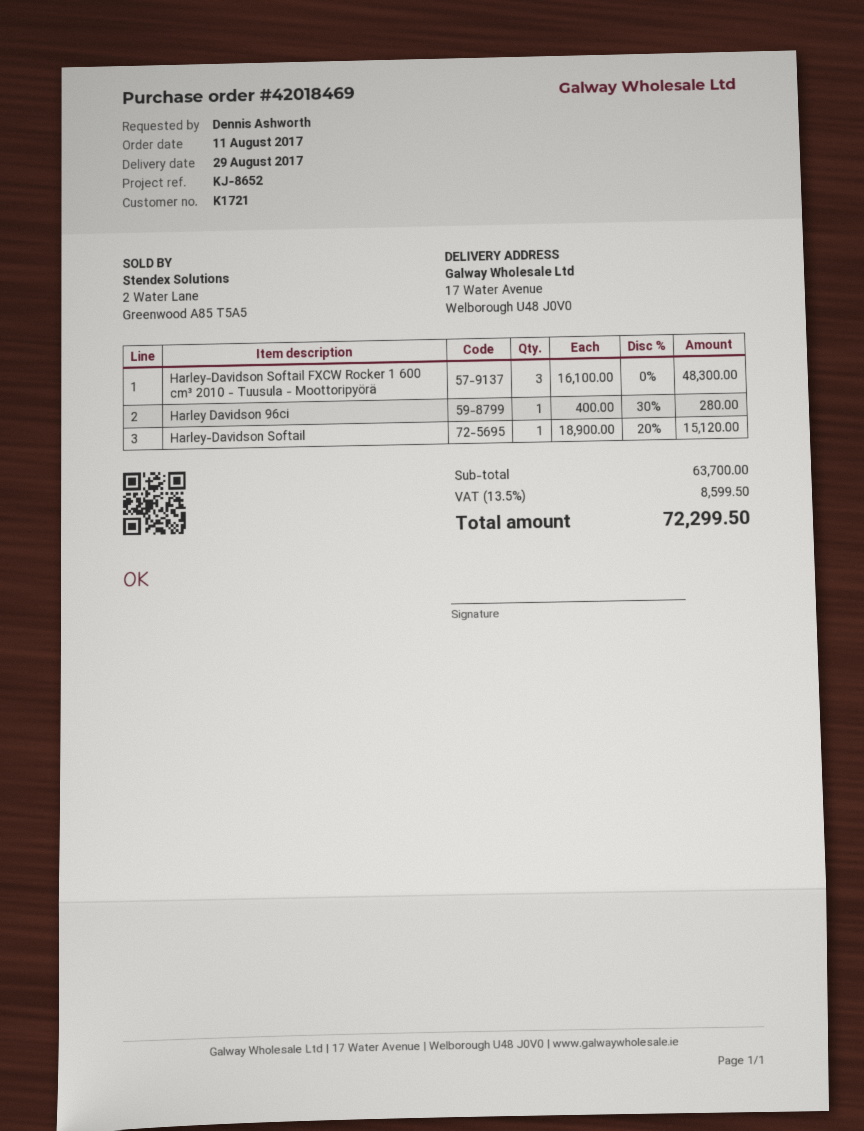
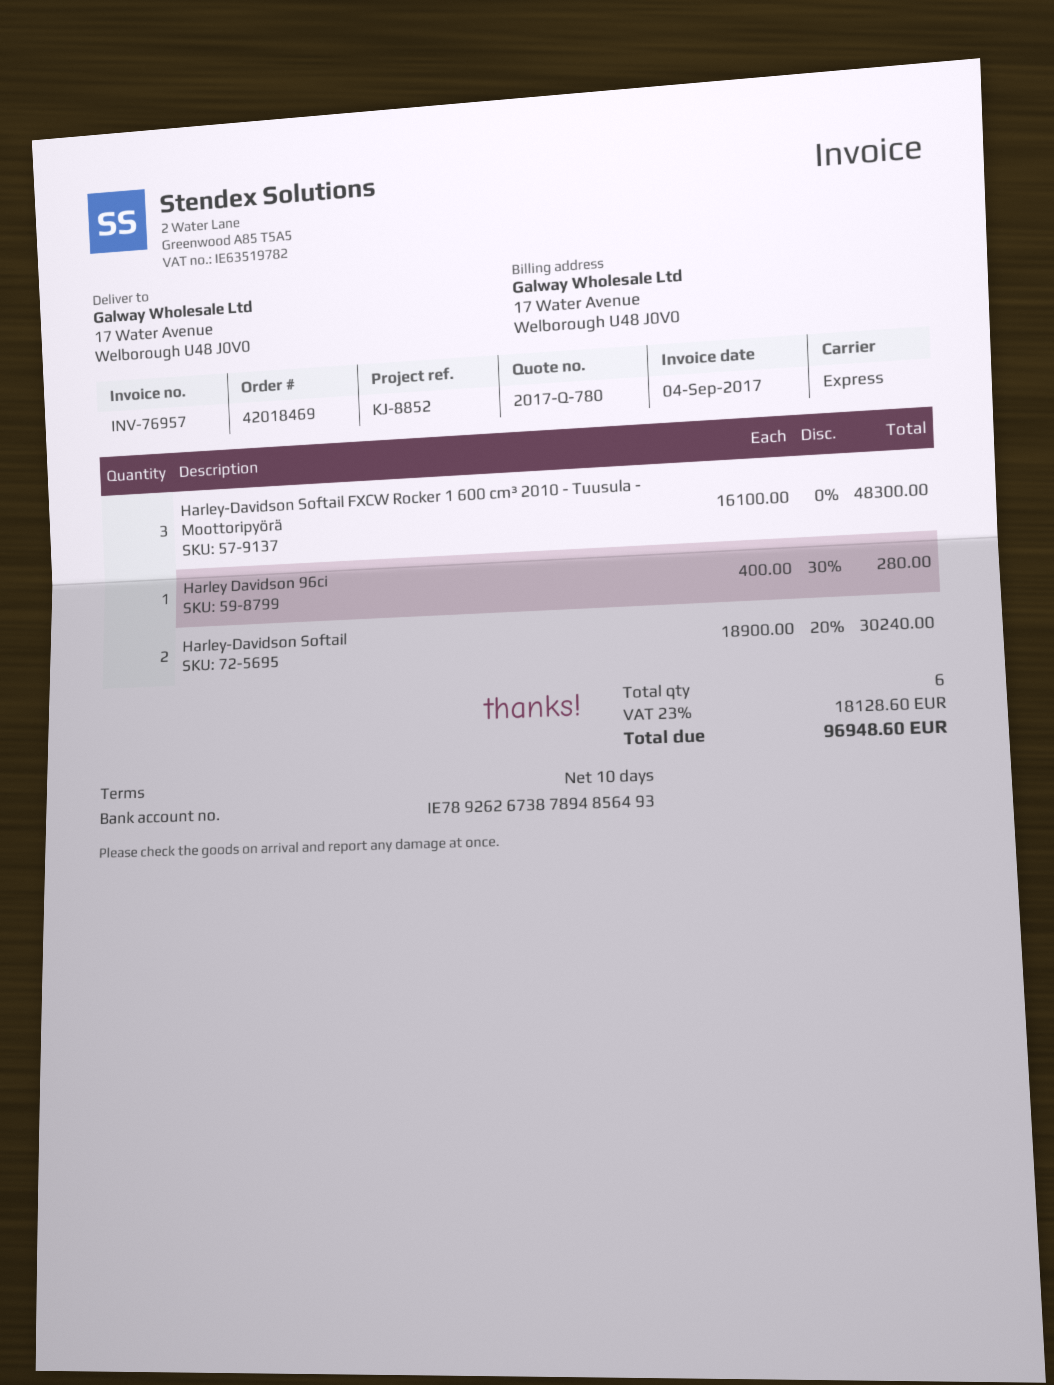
reference: KJ-8652 -> KJ-8852
Harley-Davidson Softail: 1 x 18900.00 - 20% = 15120.00 -> 2 x 18900.00 - 20% = 30240.00
tax: 13.5% = 8599.50 -> 23% = 18128.60
total: 72299.50 -> 96948.60

